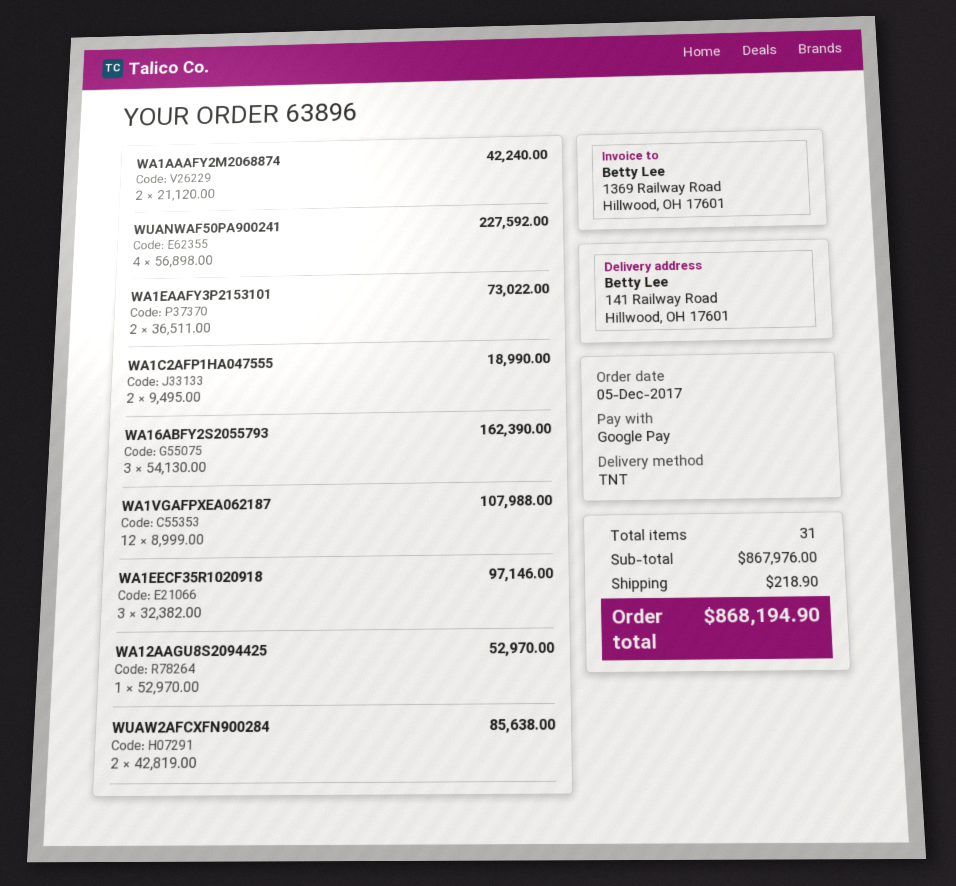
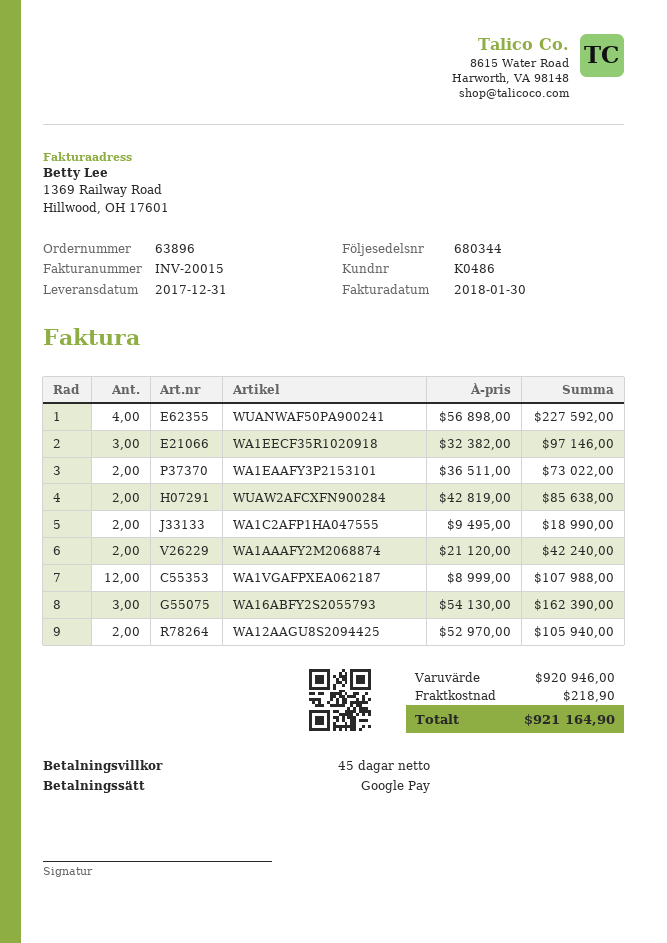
WA12AAGU8S2094425: 1 x 52970.00 = 52970.00 -> 2 x 52970.00 = 105940.00
subtotal: 867976.00 -> 920946.00
total: 868194.90 -> 921164.90

